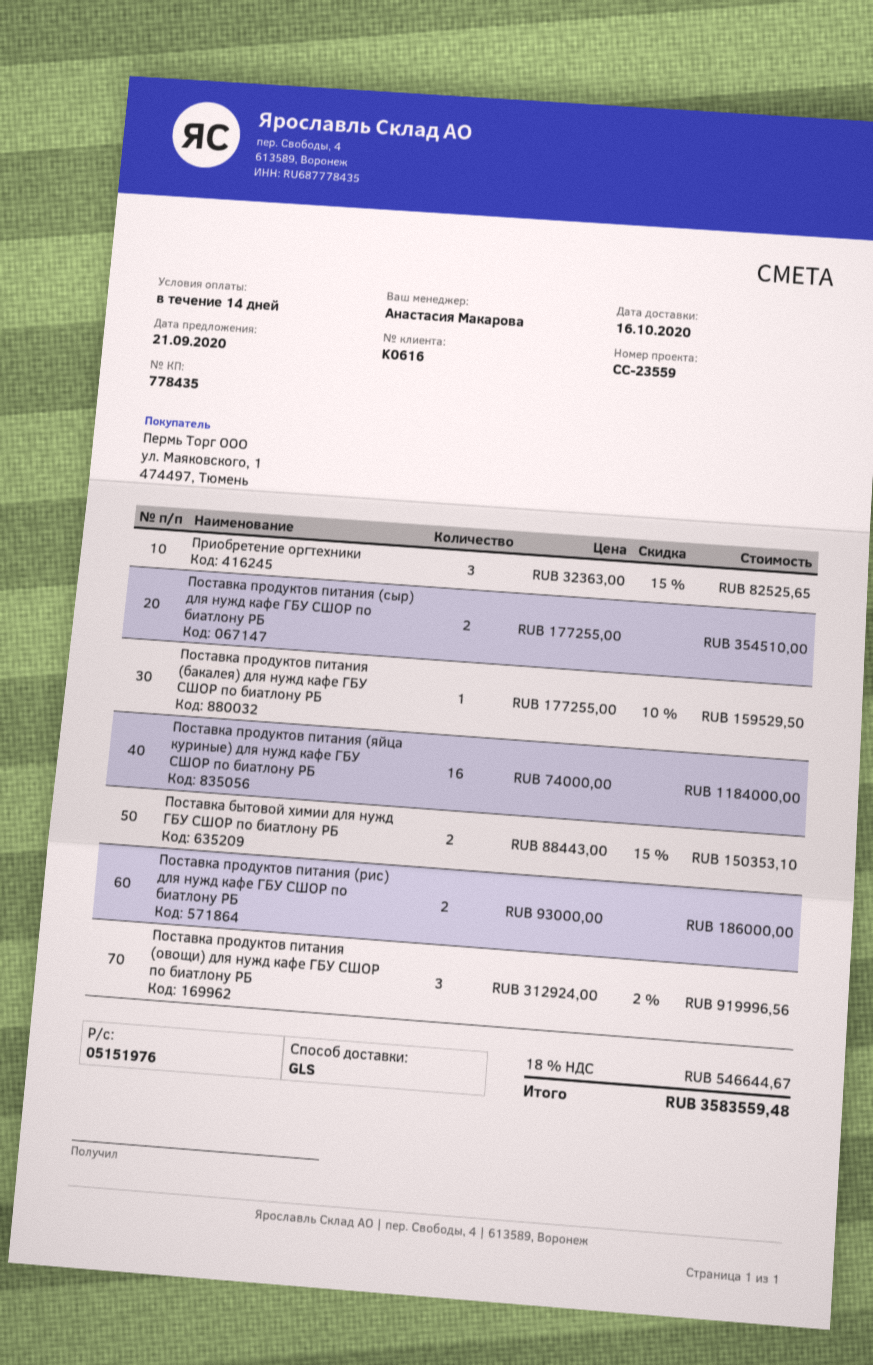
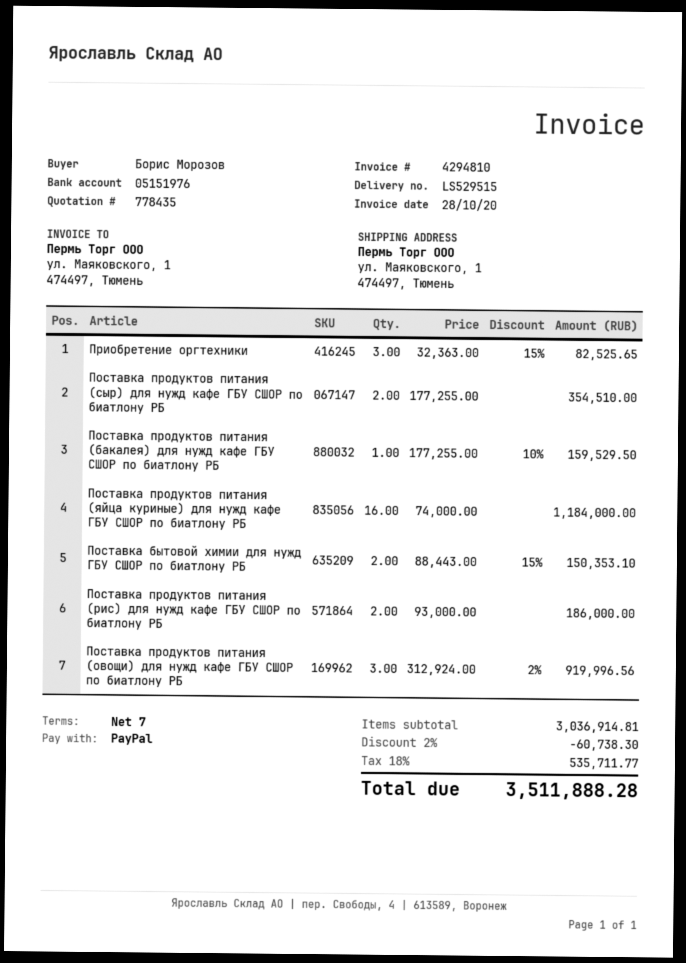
payment terms: 14 days -> 7 days
discount: none -> 2% = 60738.30
tax: 18% = 546644.67 -> 18% = 535711.77
total: 3583559.48 -> 3511888.28

